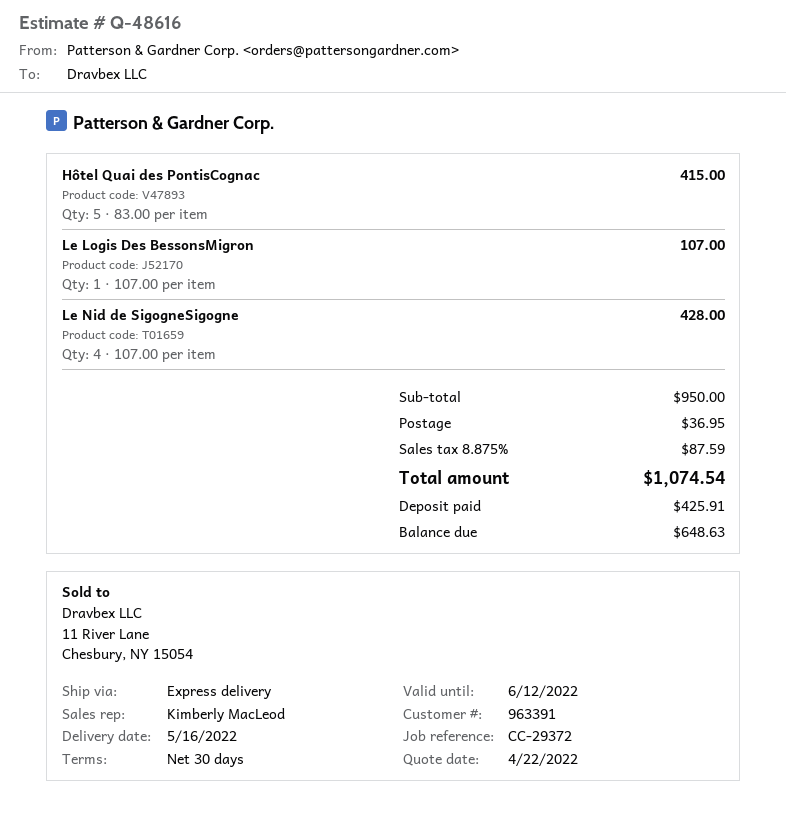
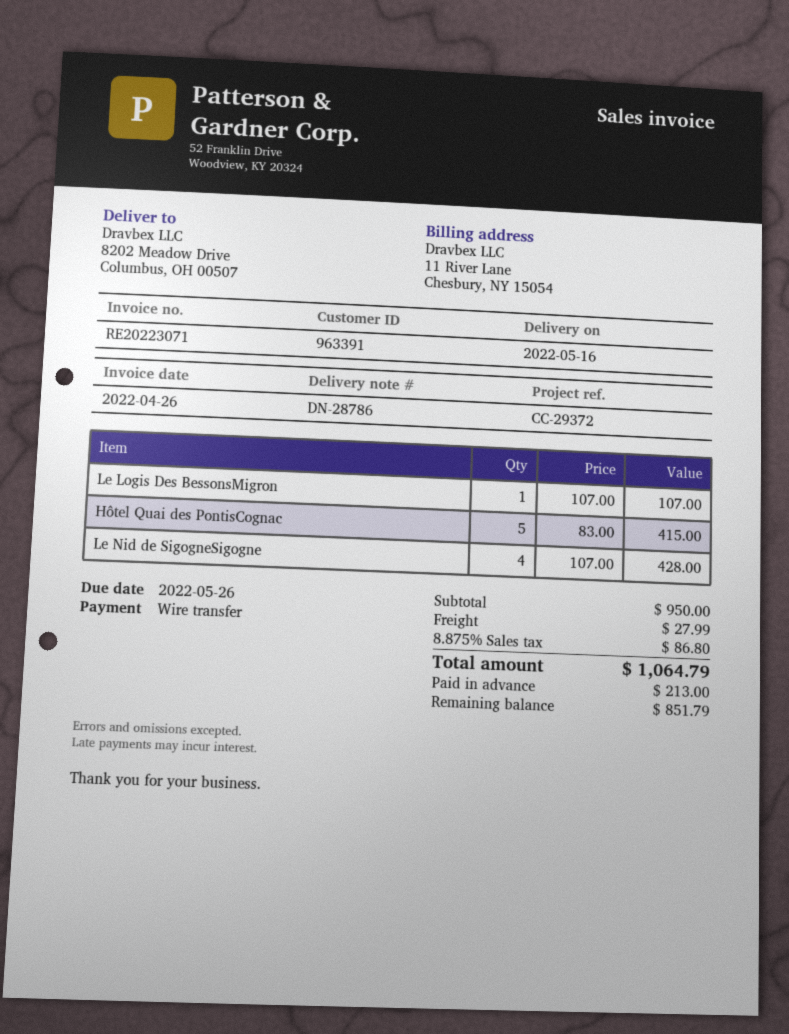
shipping: 36.95 -> 27.99
tax: 8.875% = 87.59 -> 8.875% = 86.80
total: 1074.54 -> 1064.79
deposit: 425.91 -> 213.00
balance: 648.63 -> 851.79

